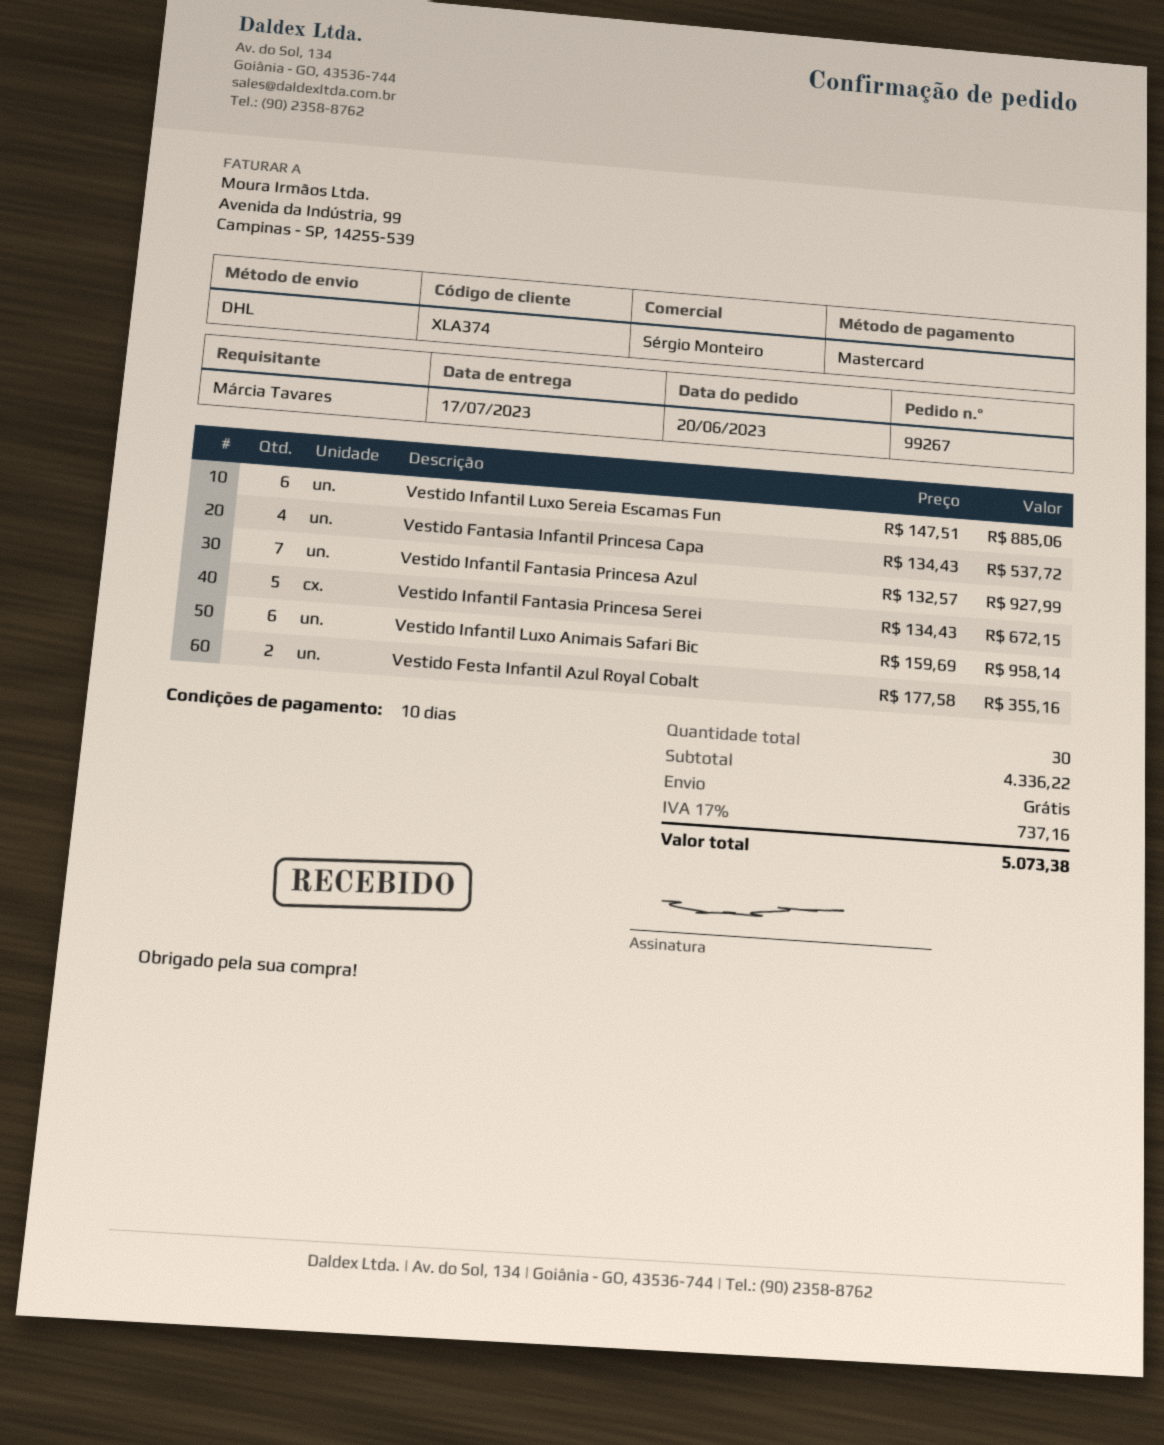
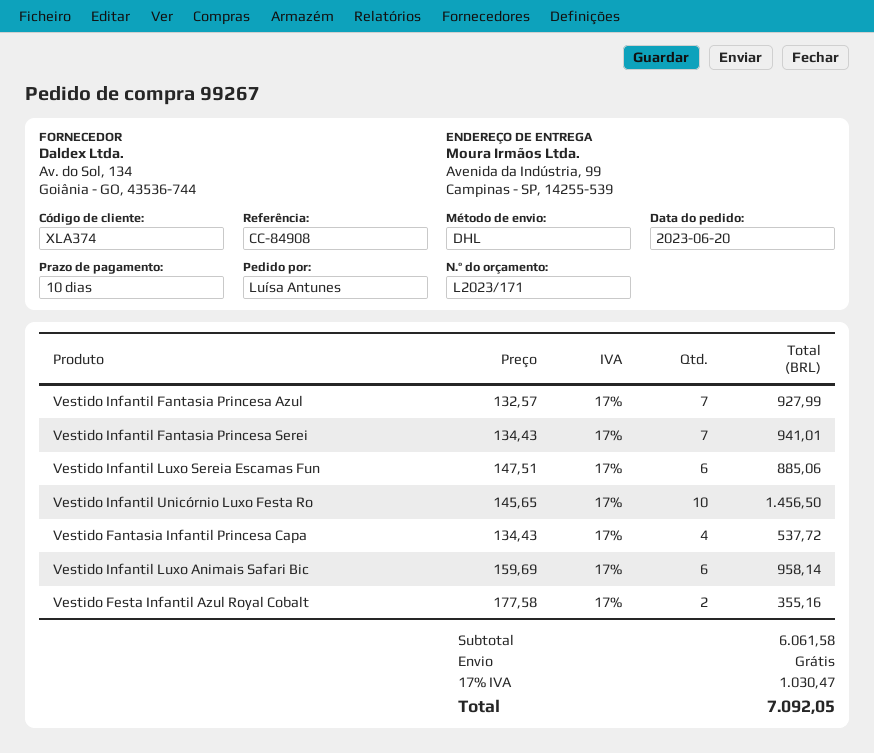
ordered by: Márcia Tavares -> Luísa Antunes
Vestido Infantil Fantasia Princesa Serei: 5 x 134.43 = 672.15 -> 7 x 134.43 = 941.01
Vestido Infantil Unicórnio Luxo Festa Ro: none -> 10 x 145.65 = 1456.50
subtotal: 4336.22 -> 6061.58
tax: 17% = 737.16 -> 17% = 1030.47
total: 5073.38 -> 7092.05

